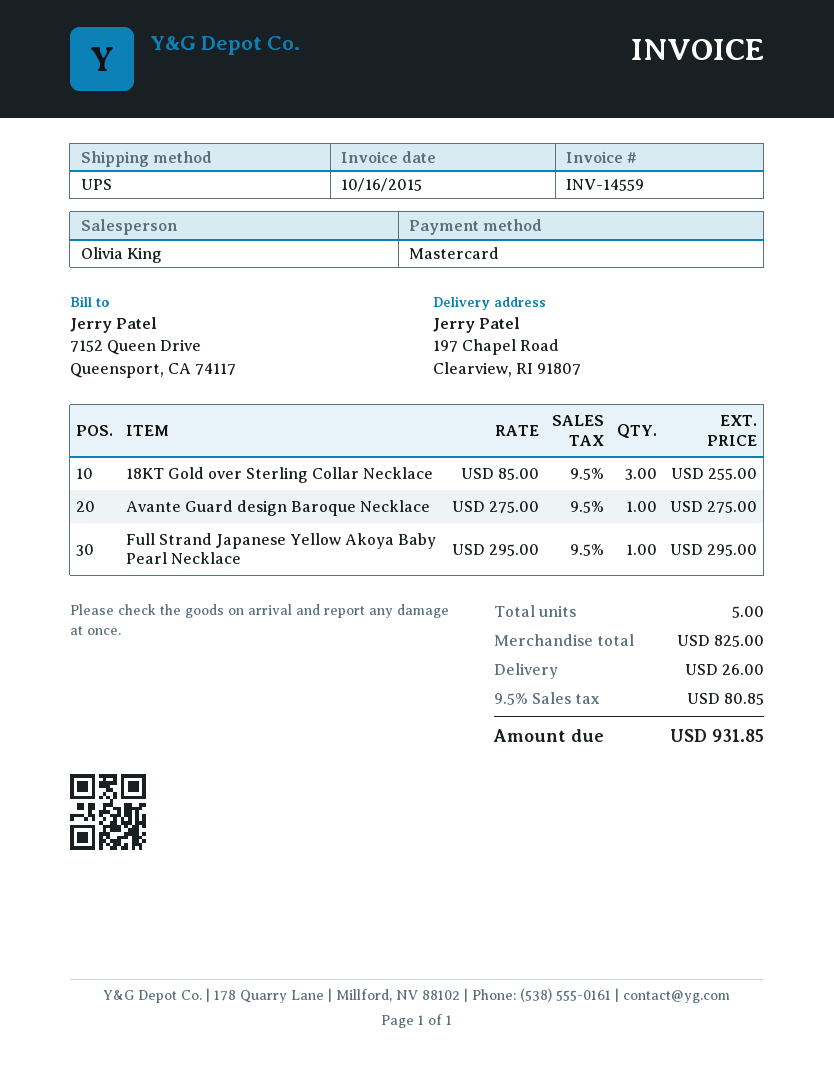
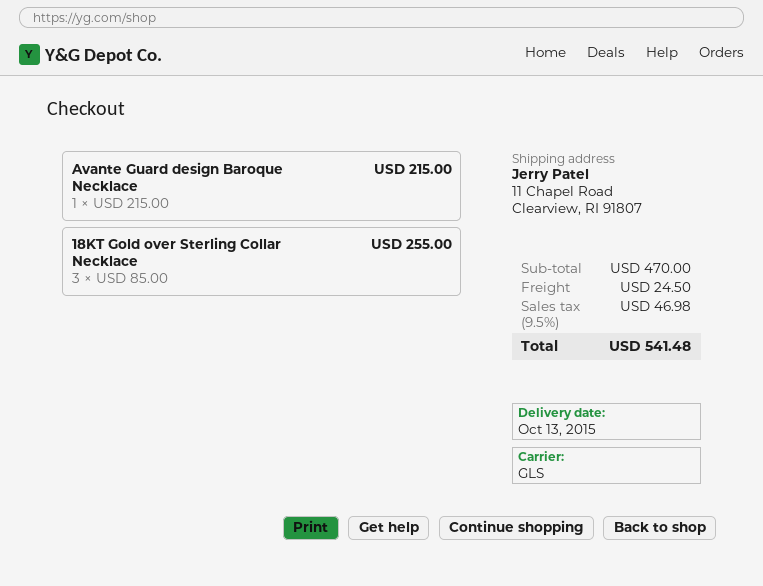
shipping method: UPS -> GLS
ship to: 197 Chapel Road, Clearview, RI 91807 -> 11 Chapel Road, Clearview, RI 91807
Avante Guard design Baroque Necklace: 1 x 275.00 = 275.00 -> 1 x 215.00 = 215.00
Full Strand Japanese Yellow Akoya Baby Pearl Necklace: 1 x 295.00 = 295.00 -> none
subtotal: 825.00 -> 470.00
shipping: 26.00 -> 24.50
tax: 9.5% = 80.85 -> 9.5% = 46.98
total: 931.85 -> 541.48

